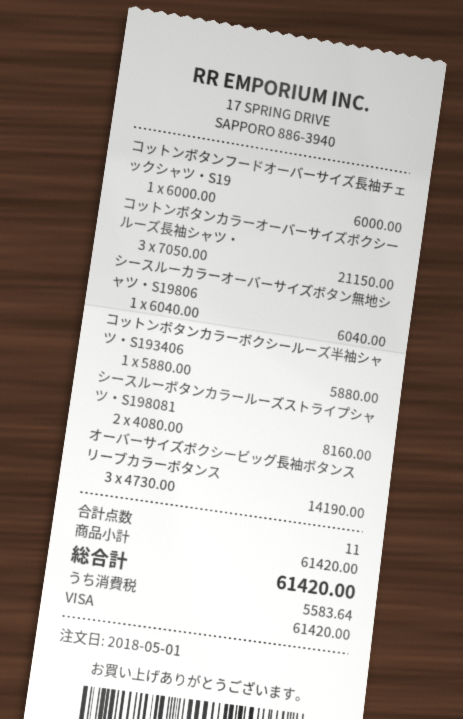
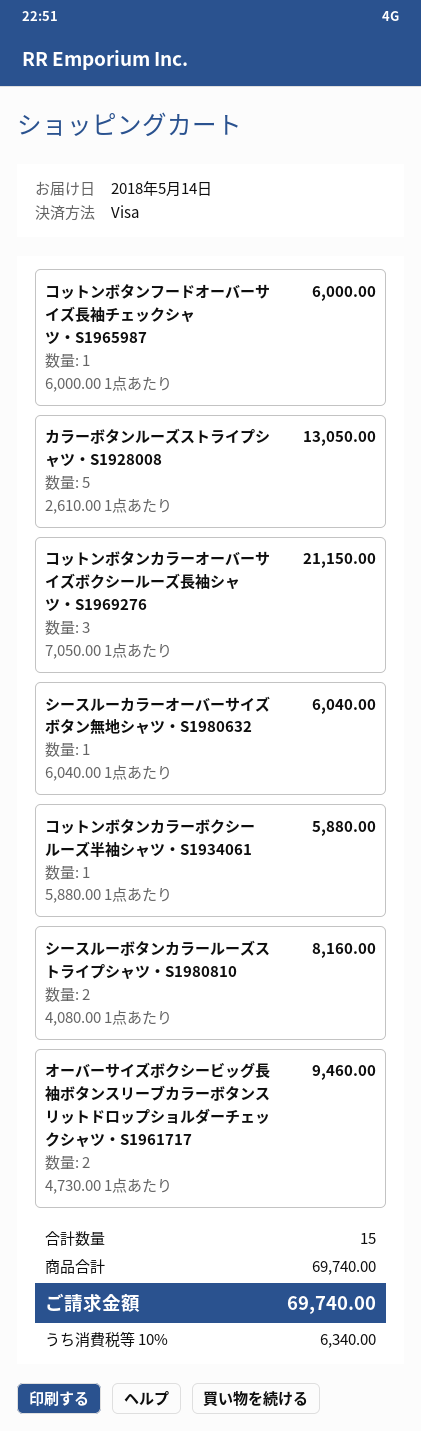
オーバーサイズボクシービッグ長袖ボタンスリーブカラーボタンス: 3 x 4730.00 = 14190.00 -> 2 x 4730.00 = 9460.00
カラーボタンルーズストライプシャツ・S1928008: none -> 5 x 2610.00 = 13050.00
total quantity: 11 -> 15
subtotal: 61420.00 -> 69740.00
tax: 5583.64 -> 6340.00
total: 61420.00 -> 69740.00

